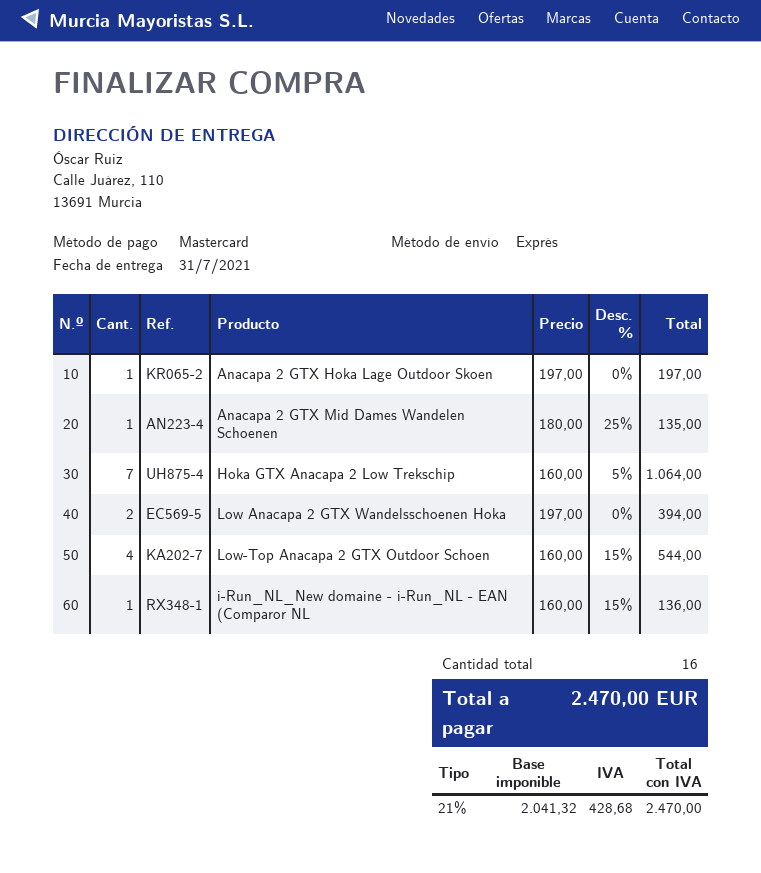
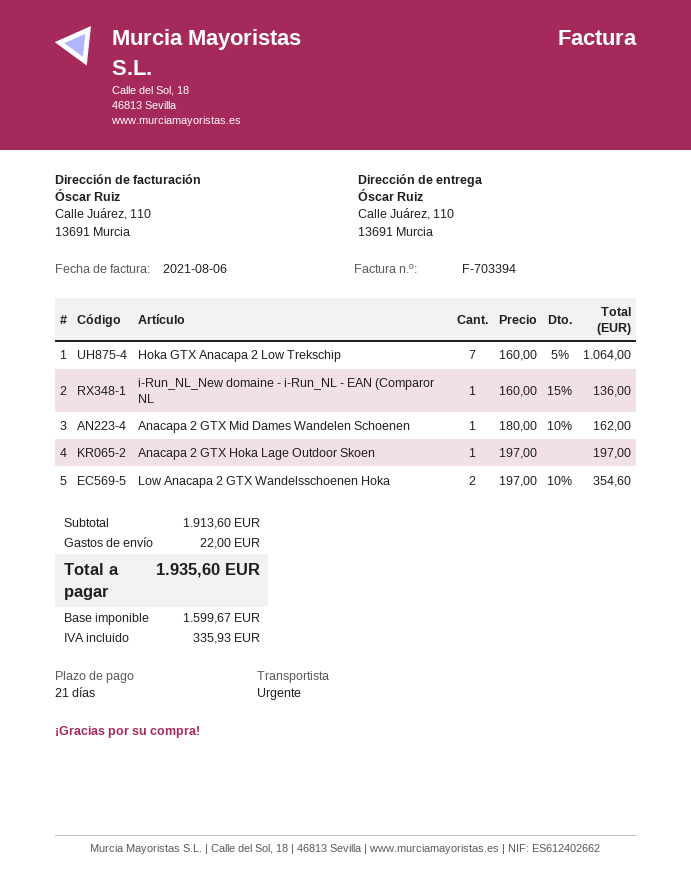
Anacapa 2 GTX Mid Dames Wandelen Schoenen: 1 x 180.00 - 25% = 135.00 -> 1 x 180.00 - 10% = 162.00
Low Anacapa 2 GTX Wandelsschoenen Hoka: 2 x 197.00 = 394.00 -> 2 x 197.00 - 10% = 354.60
Low‑Top Anacapa 2 GTX Outdoor Schoen: 4 x 160.00 - 15% = 544.00 -> none
shipping: none -> 22.00
net: 2041.32 -> 1599.67
tax: 428.68 -> 335.93
total: 2470.00 -> 1935.60

